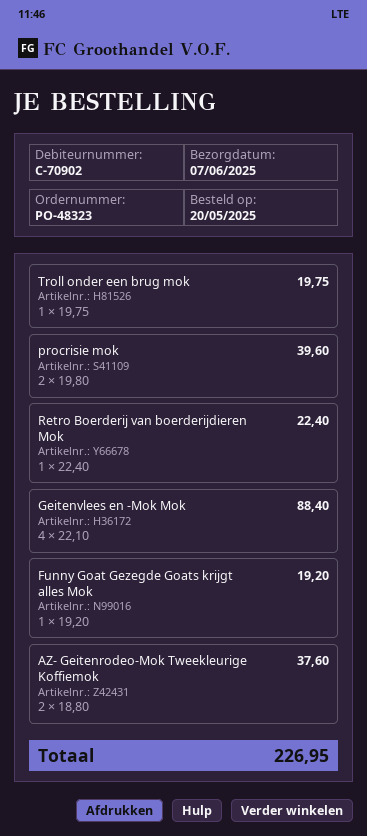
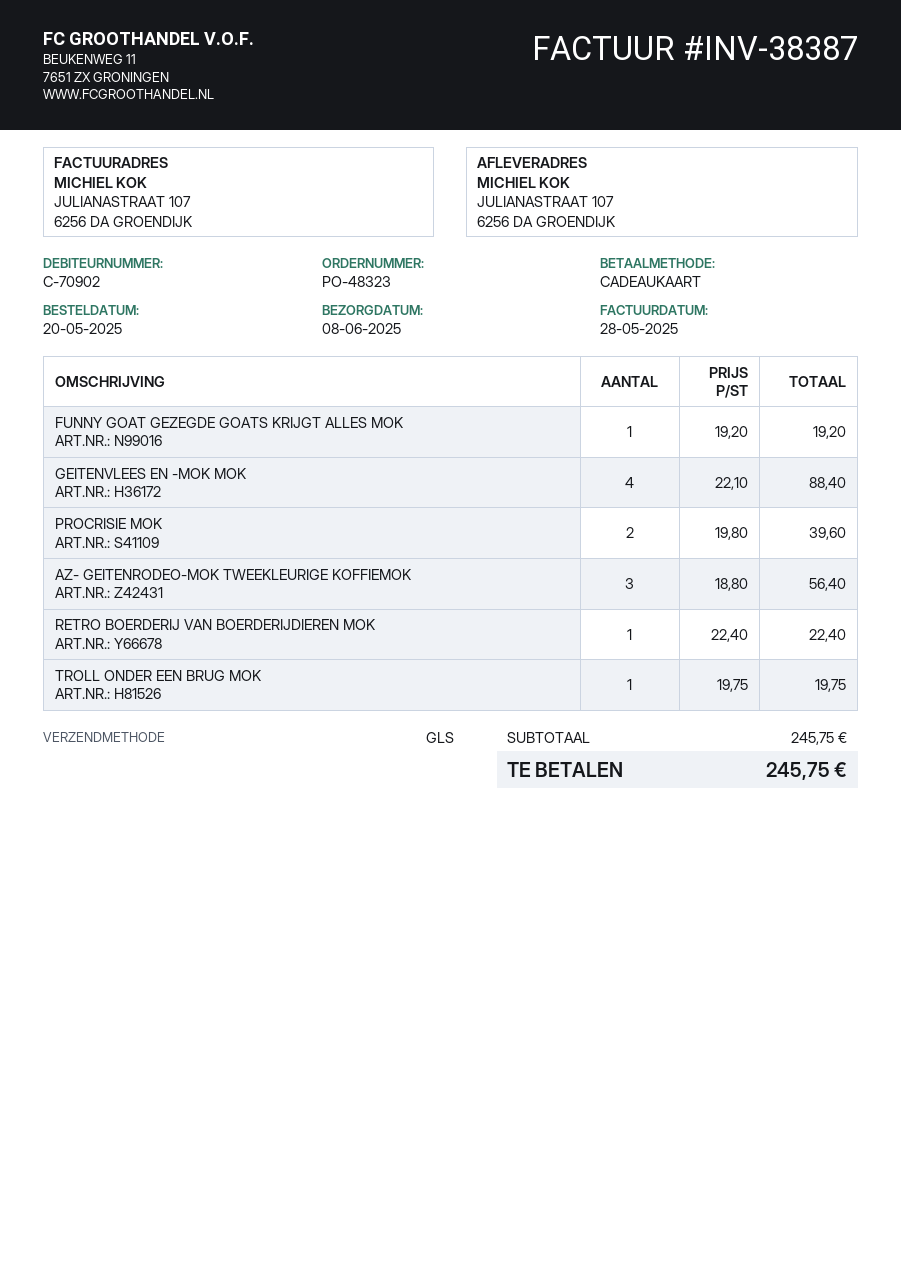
delivery date: 2025-06-07 -> 2025-06-08
AZ- Geitenrodeo-Mok Tweekleurige Koffiemok: 2 x 18.80 = 37.60 -> 3 x 18.80 = 56.40
total: 226.95 -> 245.75

